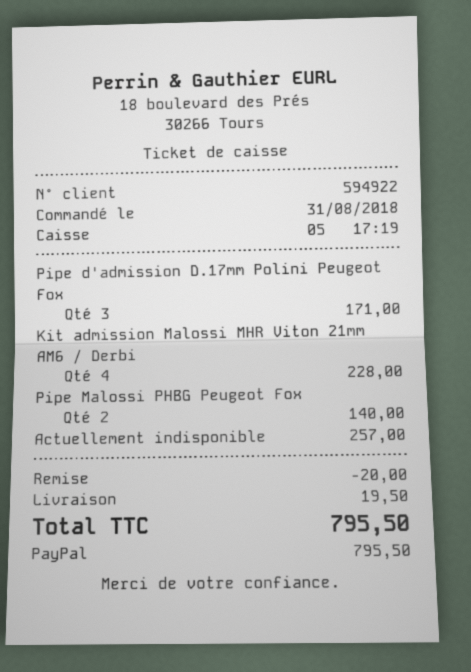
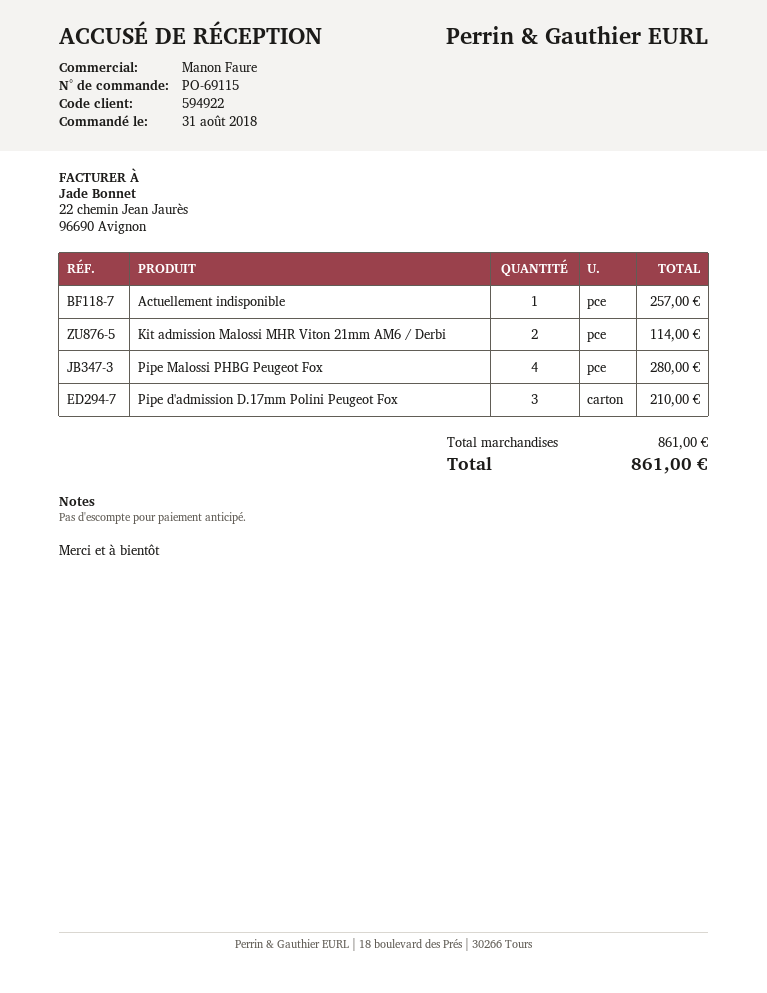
Pipe d'admission D.17mm Polini Peugeot Fox: 3 for 171.00 -> 3 for 210.00
Kit admission Malossi MHR Viton 21mm AM6 / Derbi: 4 for 228.00 -> 2 for 114.00
Pipe Malossi PHBG Peugeot Fox: 2 for 140.00 -> 4 for 280.00
discount: 20.00 -> none
shipping: 19.50 -> none
total: 795.50 -> 861.00

